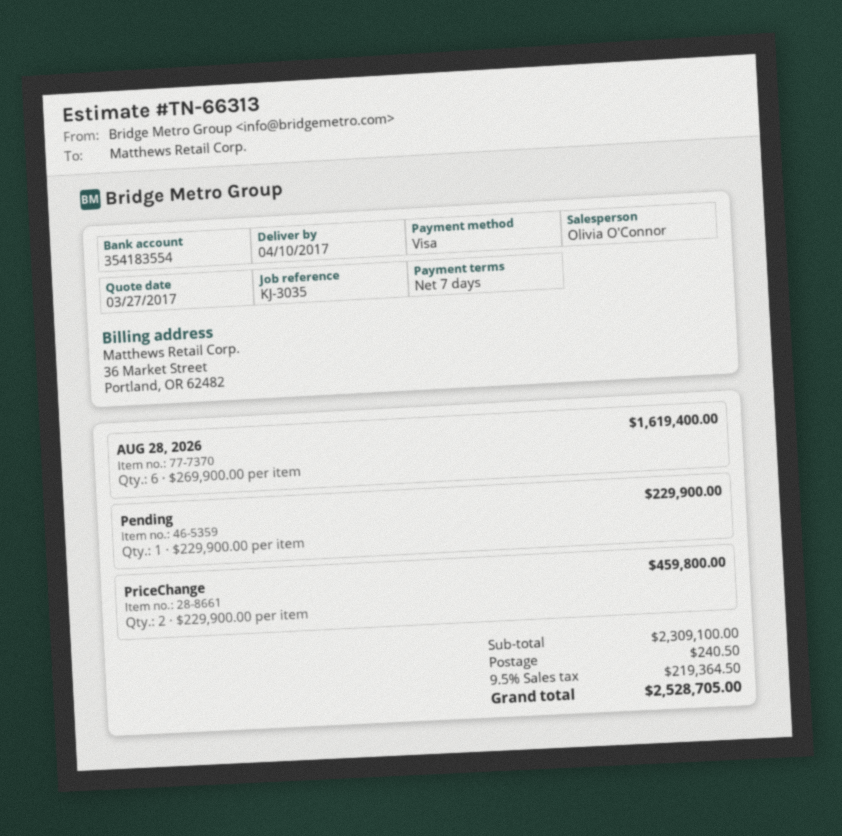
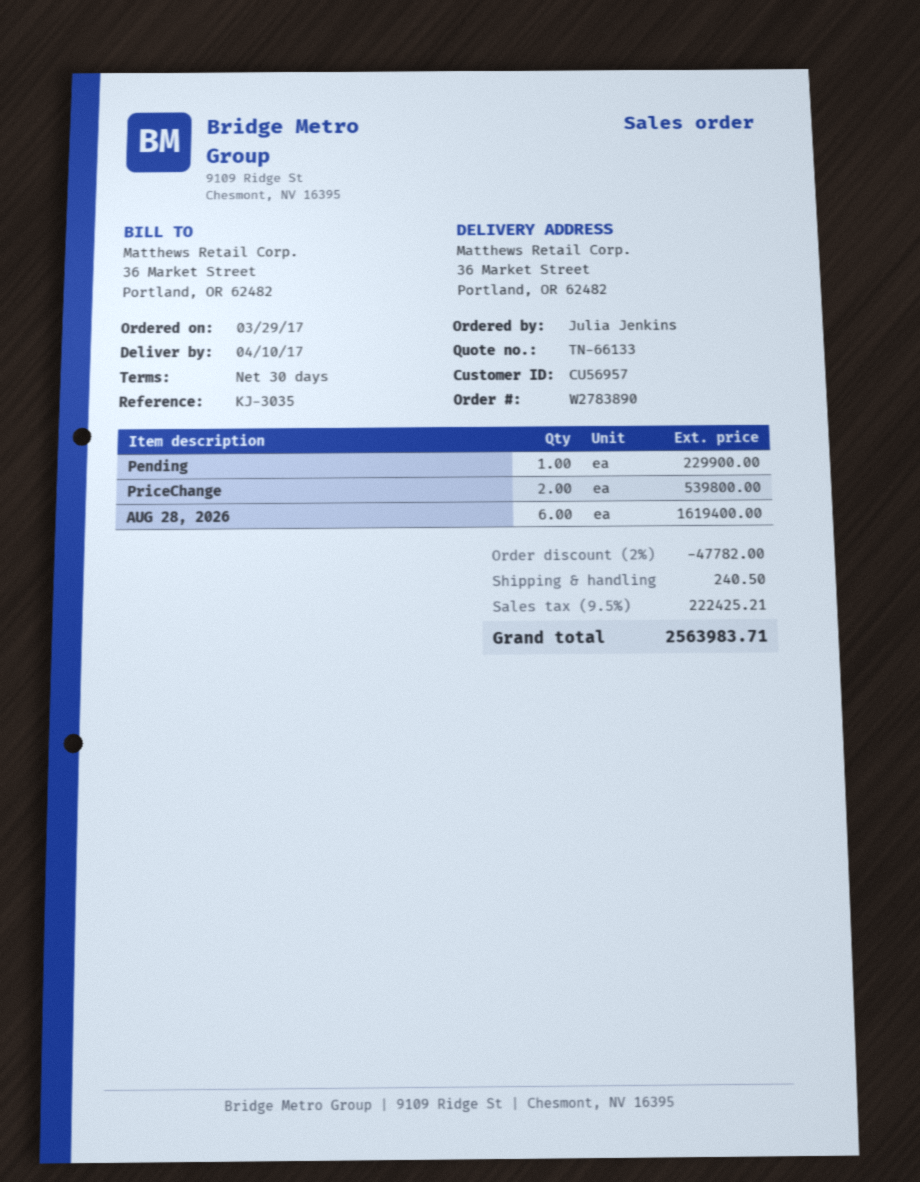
quote number: TN-66313 -> TN-66133
payment terms: 7 days -> 30 days
PriceChange: 2 for 459800.00 -> 2 for 539800.00
discount: none -> 2% = 47782.00
tax: 9.5% = 219364.50 -> 9.5% = 222425.21
total: 2528705.00 -> 2563983.71

